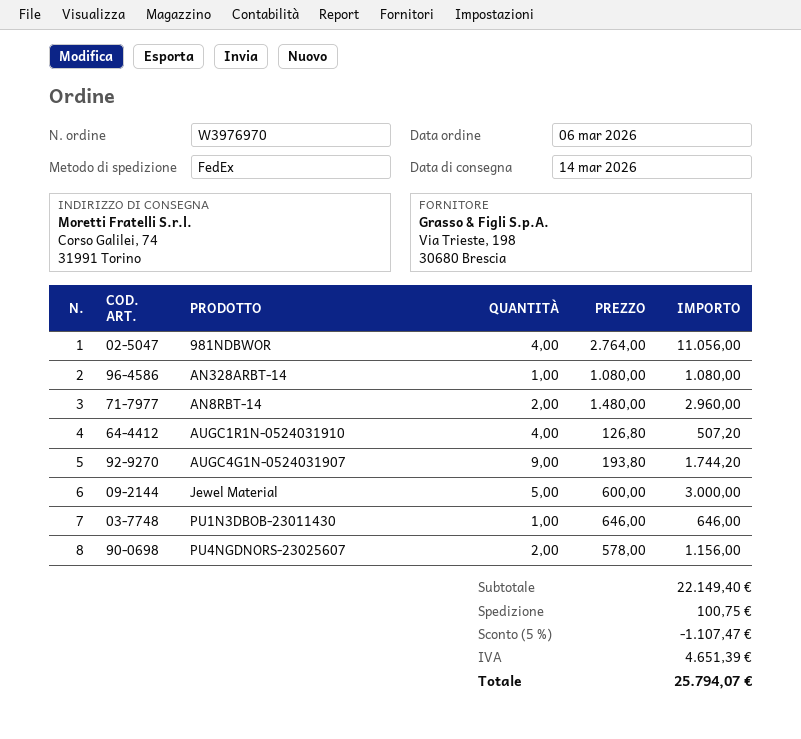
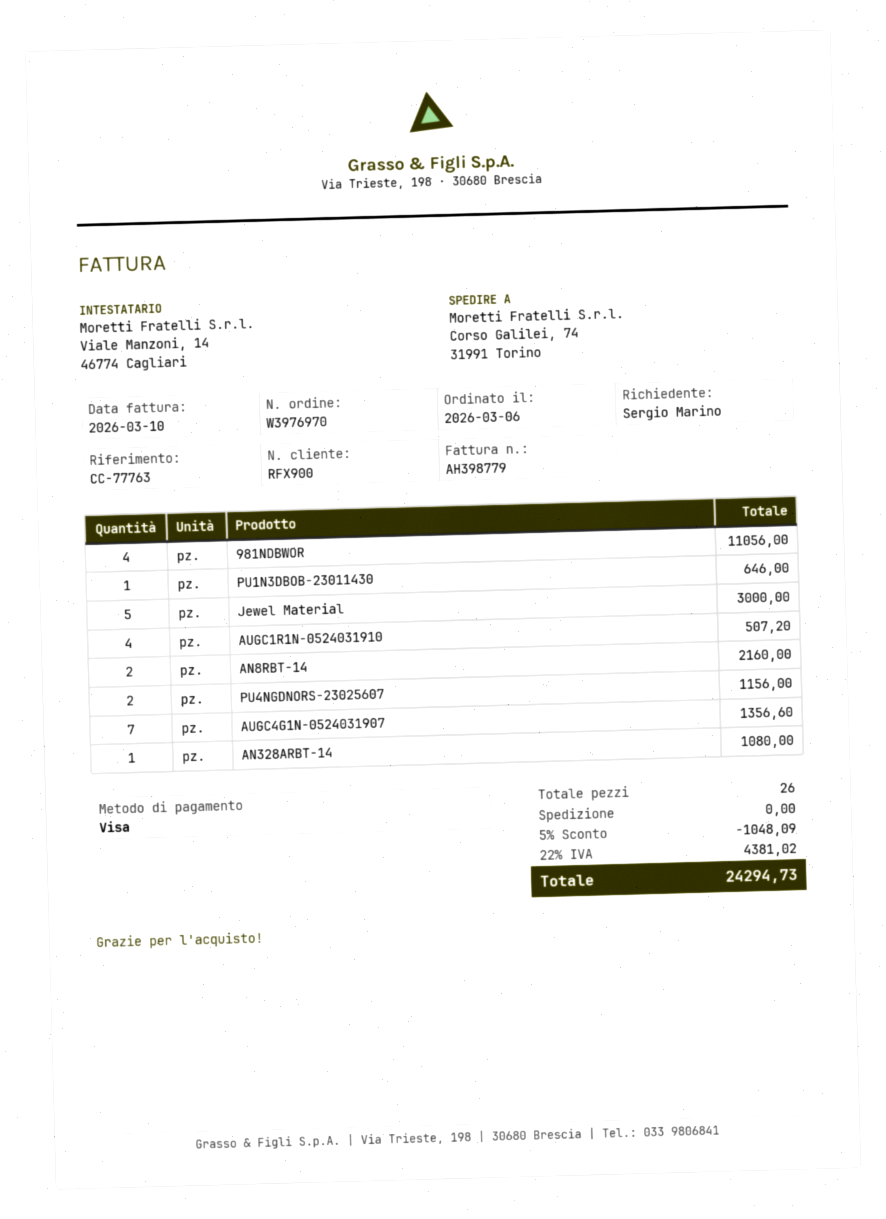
AN8RBT-14: 2 for 2960.00 -> 2 for 2160.00
AUGC4G1N-0524031907: 9 for 1744.20 -> 7 for 1356.60
discount: 5% = 1107.47 -> 5% = 1048.09
shipping: 100.75 -> 0.00
tax: 4651.39 -> 4381.02
total: 25794.07 -> 24294.73

